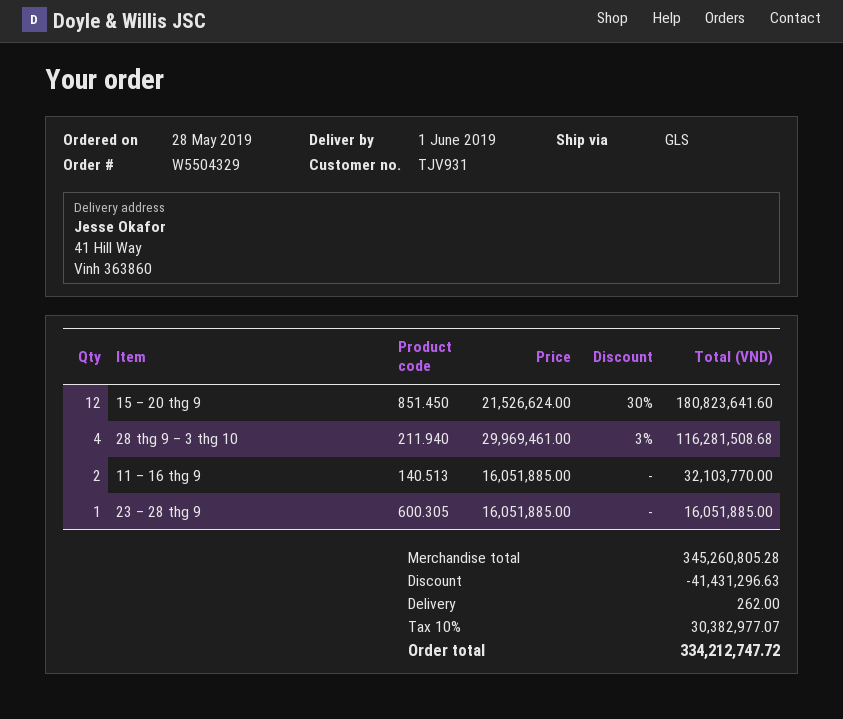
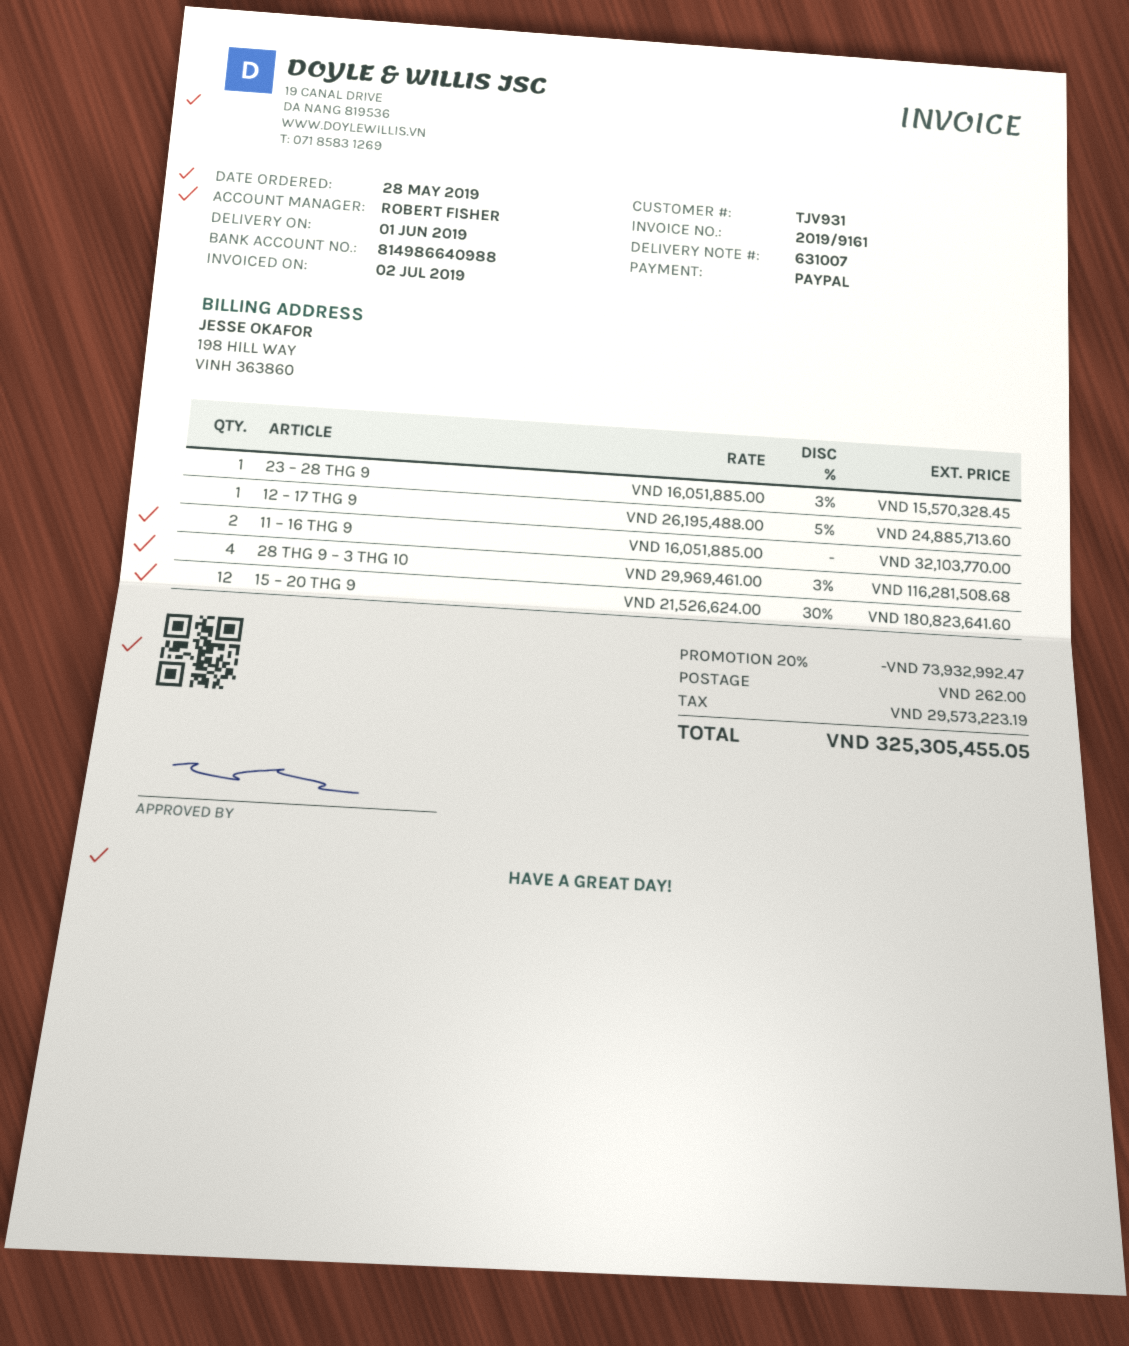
23 – 28 thg 9: 1 x 16051885.00 = 16051885.00 -> 1 x 16051885.00 - 3% = 15570328.45
12 – 17 THG 9: none -> 1 x 26195488.00 - 5% = 24885713.60
discount: 41431296.63 -> 73932992.47
tax: 30382977.07 -> 29573223.19
total: 334212747.72 -> 325305455.05

